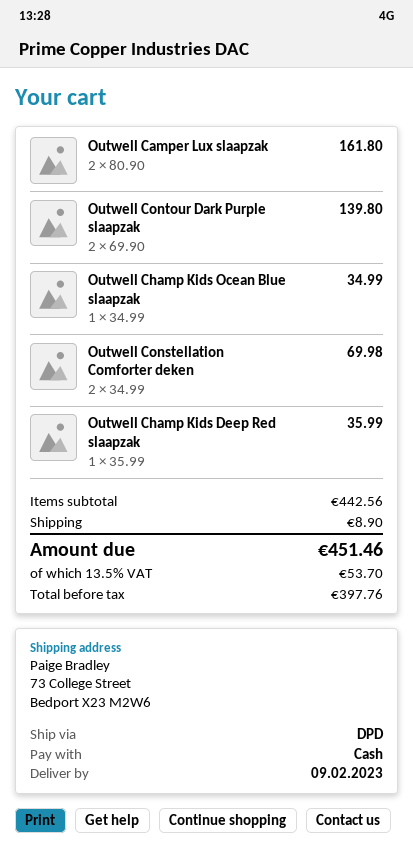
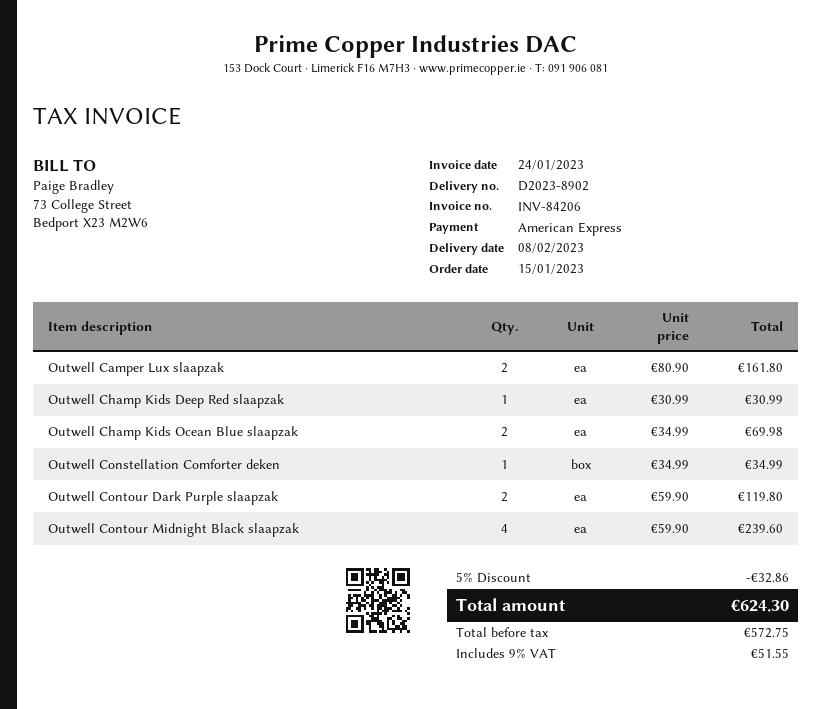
delivery date: 2023-02-09 -> 2023-02-08
payment method: cash -> American Express
Outwell Contour Dark Purple slaapzak: 2 x 69.90 = 139.80 -> 2 x 59.90 = 119.80
Outwell Champ Kids Ocean Blue slaapzak: 1 x 34.99 = 34.99 -> 2 x 34.99 = 69.98
Outwell Constellation Comforter deken: 2 x 34.99 = 69.98 -> 1 x 34.99 = 34.99
Outwell Champ Kids Deep Red slaapzak: 1 x 35.99 = 35.99 -> 1 x 30.99 = 30.99
Outwell Contour Midnight Black slaapzak: none -> 4 x 59.90 = 239.60
discount: none -> 5% = 32.86
shipping: 8.90 -> none
net: 397.76 -> 572.75
tax: 13.5% = 53.70 -> 9% = 51.55
total: 451.46 -> 624.30

